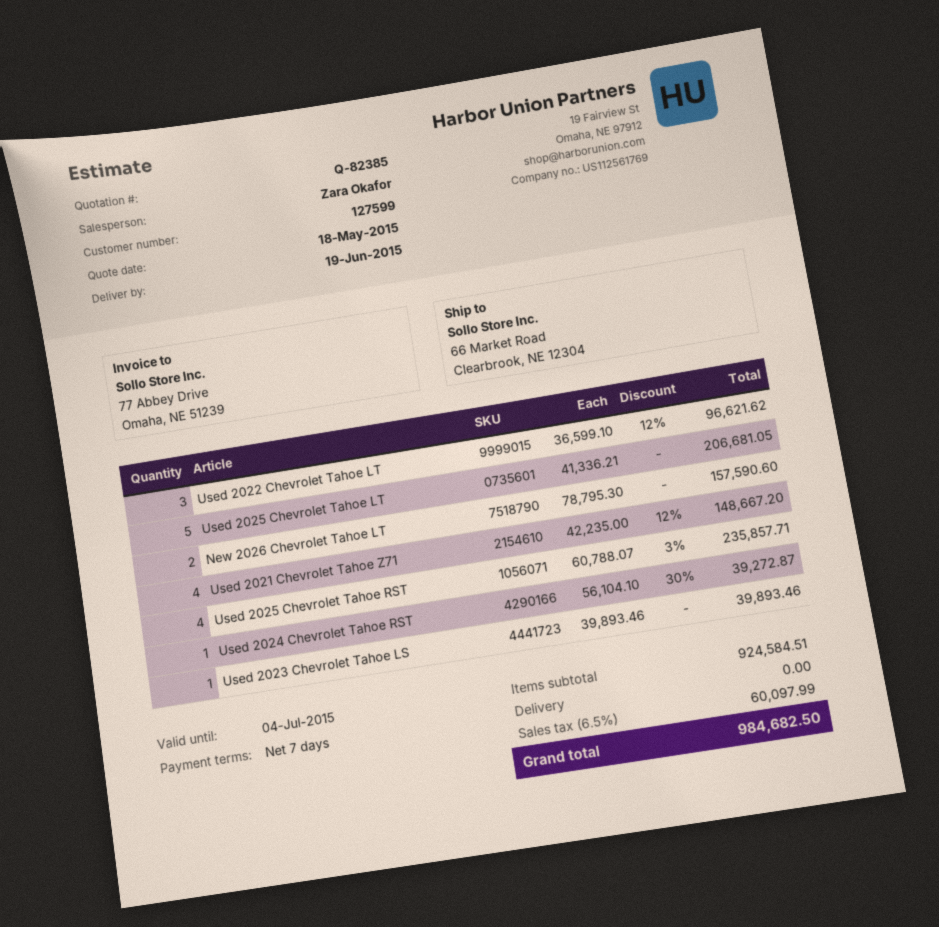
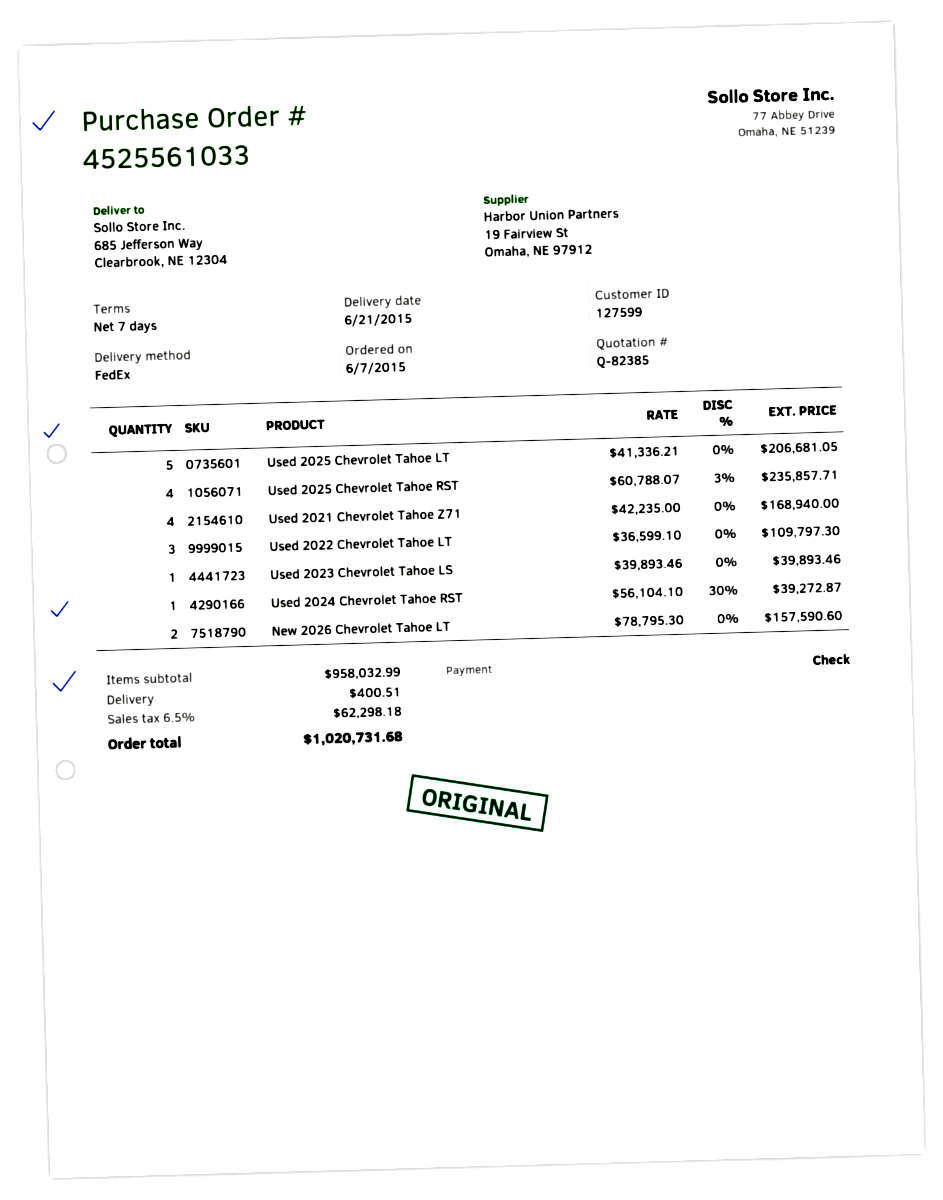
delivery date: 2015-06-19 -> 2015-06-21
ship to: 66 Market Road, Clearbrook, NE 12304 -> 685 Jefferson Way, Clearbrook, NE 12304
Used 2022 Chevrolet Tahoe LT: 3 x 36599.10 - 12% = 96621.62 -> 3 x 36599.10 = 109797.30
Used 2021 Chevrolet Tahoe Z71: 4 x 42235.00 - 12% = 148667.20 -> 4 x 42235.00 = 168940.00
subtotal: 924584.51 -> 958032.99
shipping: 0.00 -> 400.51
tax: 6.5% = 60097.99 -> 6.5% = 62298.18
total: 984682.50 -> 1020731.68

